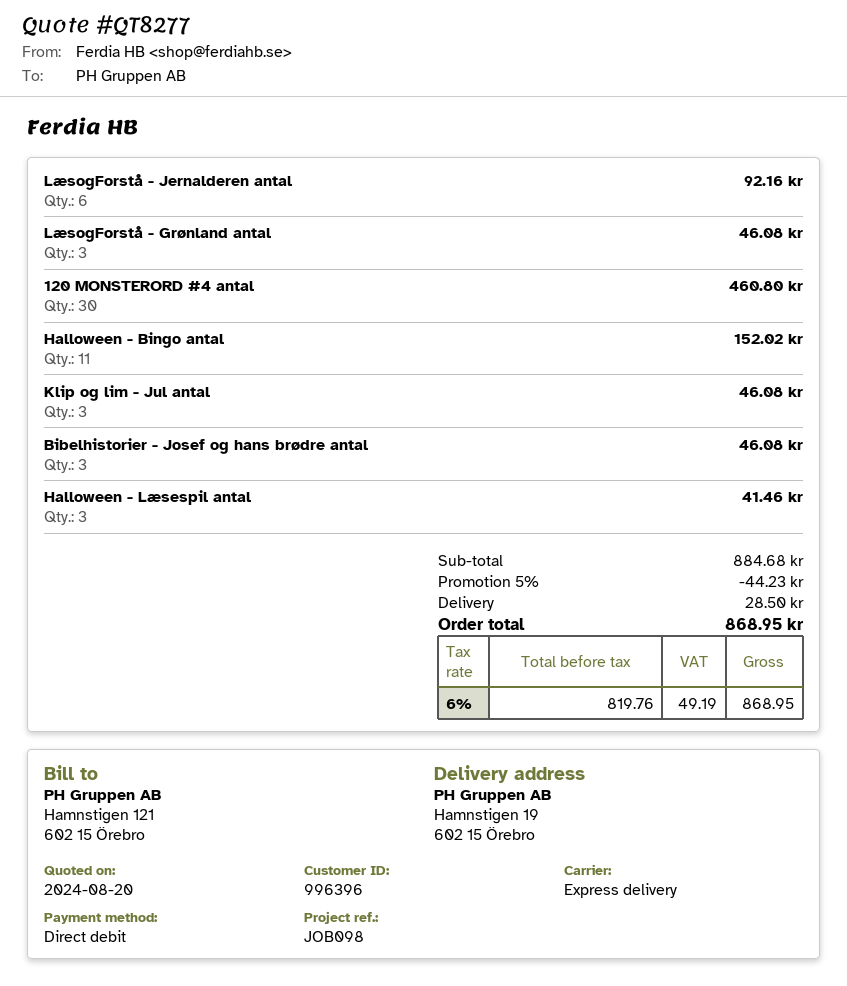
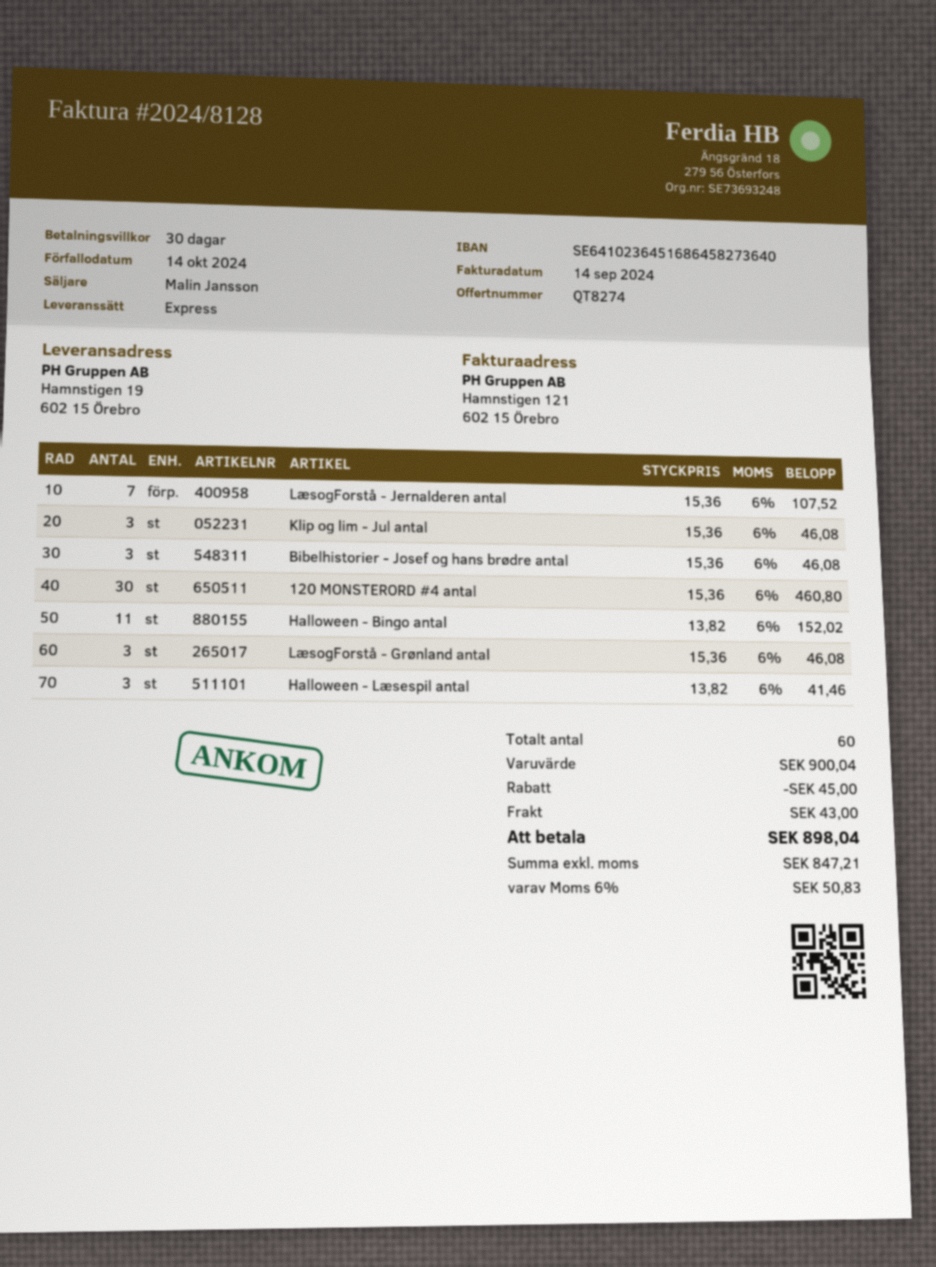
quote number: QT8277 -> QT8274
LæsogForstå - Jernalderen antal: 6 for 92.16 -> 7 for 107.52
subtotal: 884.68 -> 900.04
discount: 44.23 -> 45.00
shipping: 28.50 -> 43.00
net: 819.76 -> 847.21
tax: 6% = 49.19 -> 6% = 50.83
total: 868.95 -> 898.04

